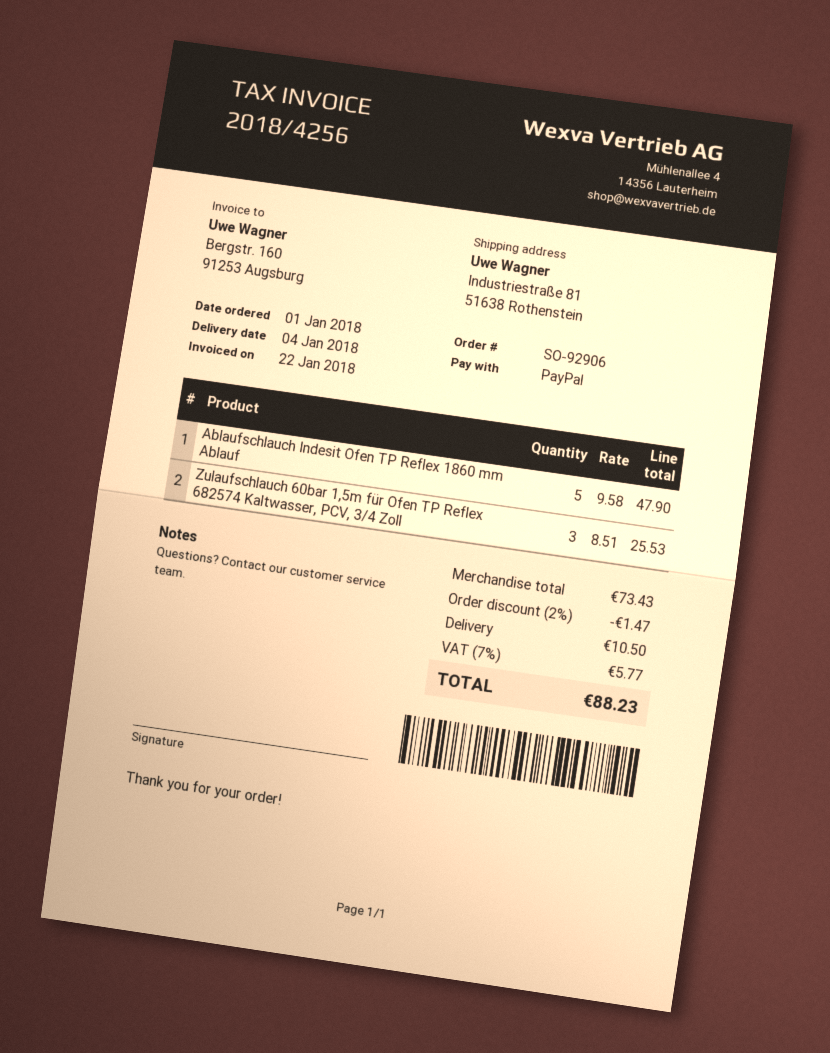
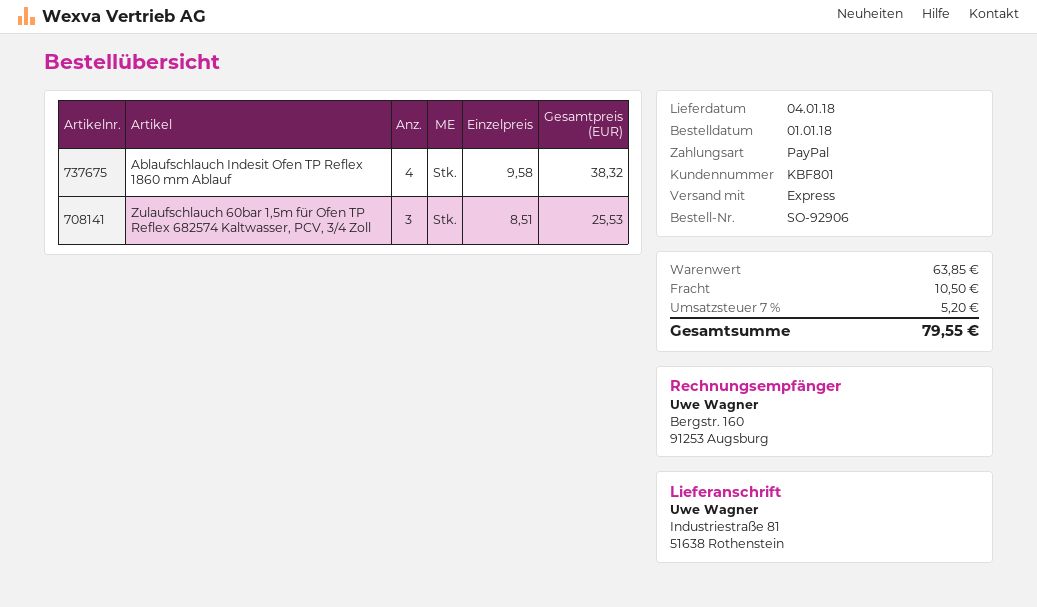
Ablaufschlauch Indesit Ofen TP Reflex 1860 mm Ablauf: 5 x 9.58 = 47.90 -> 4 x 9.58 = 38.32
subtotal: 73.43 -> 63.85
discount: 2% = 1.47 -> none
tax: 7% = 5.77 -> 7% = 5.20
total: 88.23 -> 79.55

